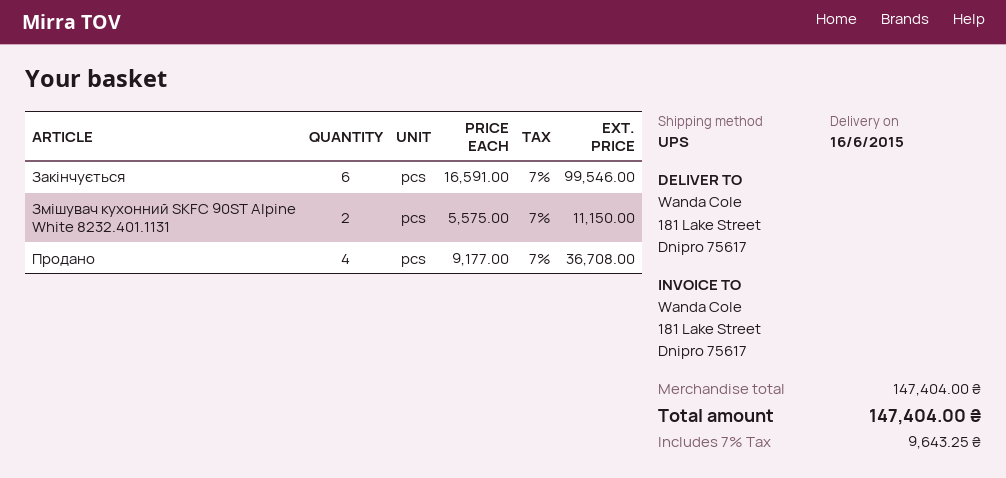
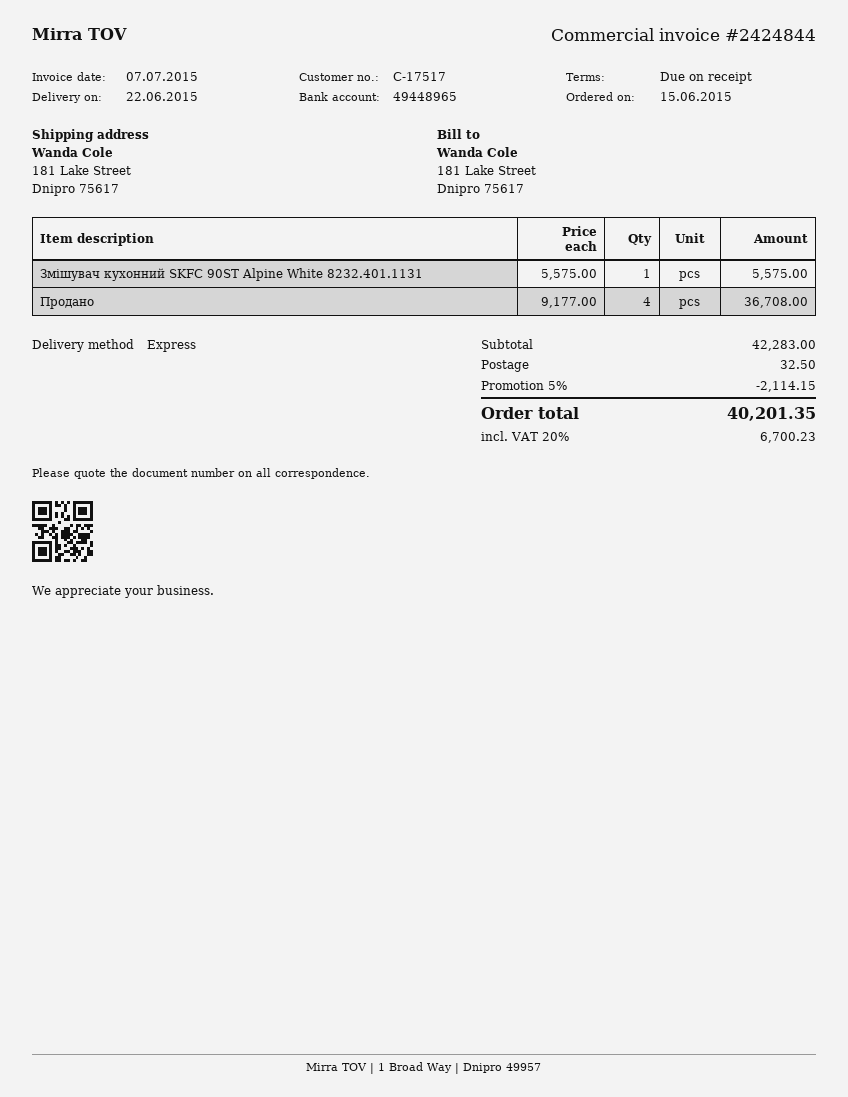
delivery date: 2015-06-16 -> 2015-06-22
shipping method: UPS -> express
Закінчується: 6 x 16591.00 = 99546.00 -> none
Змішувач кухонний SKFC 90ST Alpine White 8232.401.1131: 2 x 5575.00 = 11150.00 -> 1 x 5575.00 = 5575.00
subtotal: 147404.00 -> 42283.00
discount: none -> 5% = 2114.15
shipping: none -> 32.50
tax: 7% = 9643.25 -> 20% = 6700.23
total: 147404.00 -> 40201.35

